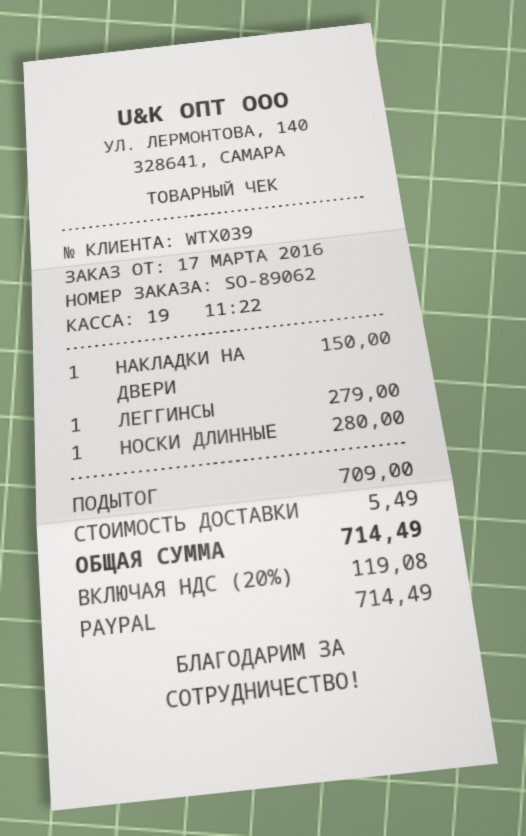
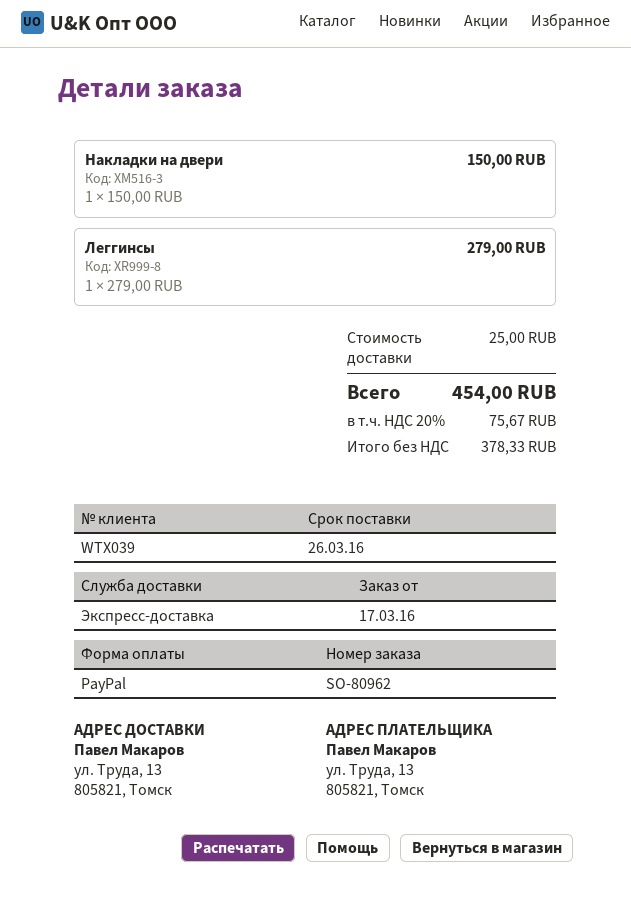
order number: SO-89062 -> SO-80962
НОСКИ ДЛИННЫЕ: 1 x 280.00 = 280.00 -> none
shipping: 5.49 -> 25.00
tax: 20% = 119.08 -> 20% = 75.67
total: 714.49 -> 454.00

